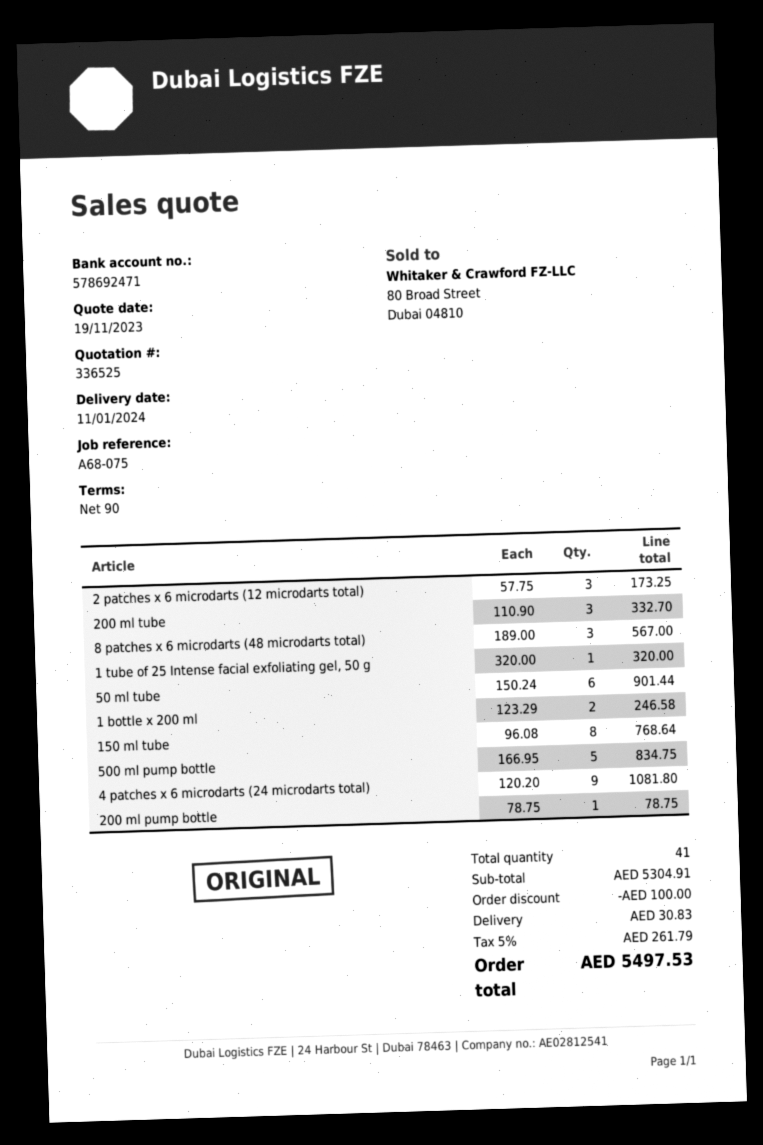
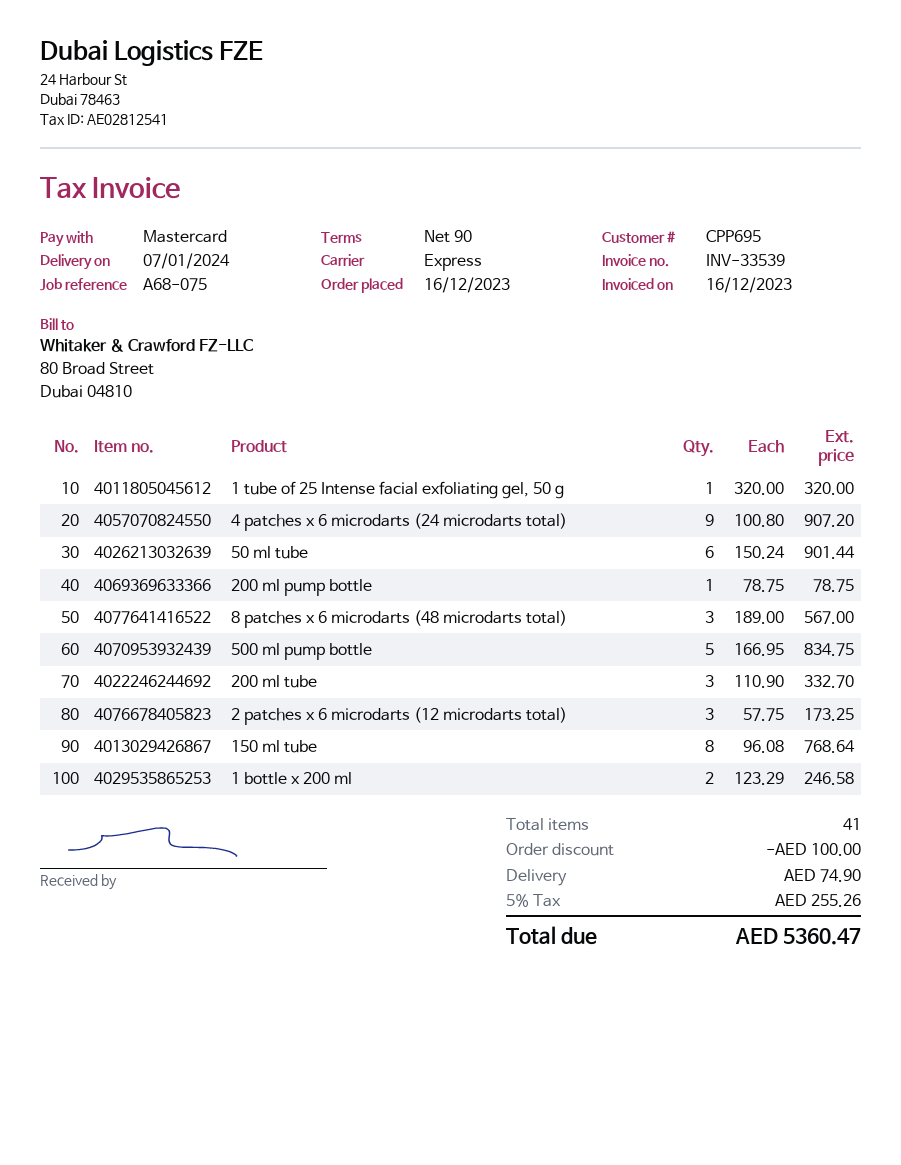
delivery date: 2024-01-11 -> 2024-01-07
4 patches x 6 microdarts (24 microdarts total): 9 x 120.20 = 1081.80 -> 9 x 100.80 = 907.20
shipping: 30.83 -> 74.90
tax: 5% = 261.79 -> 5% = 255.26
total: 5497.53 -> 5360.47

